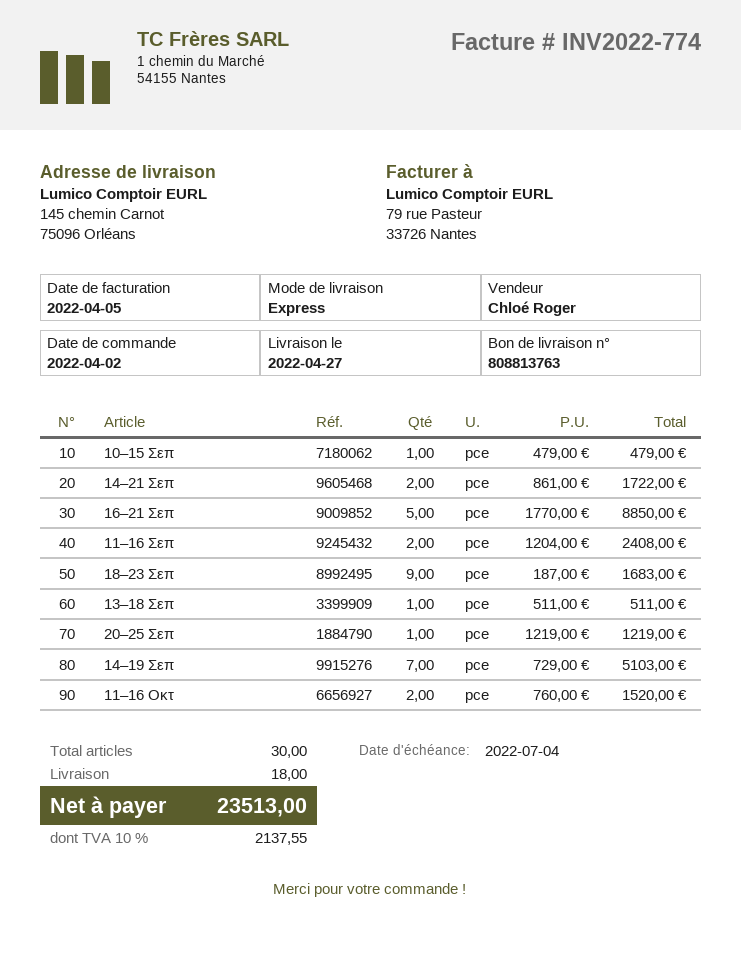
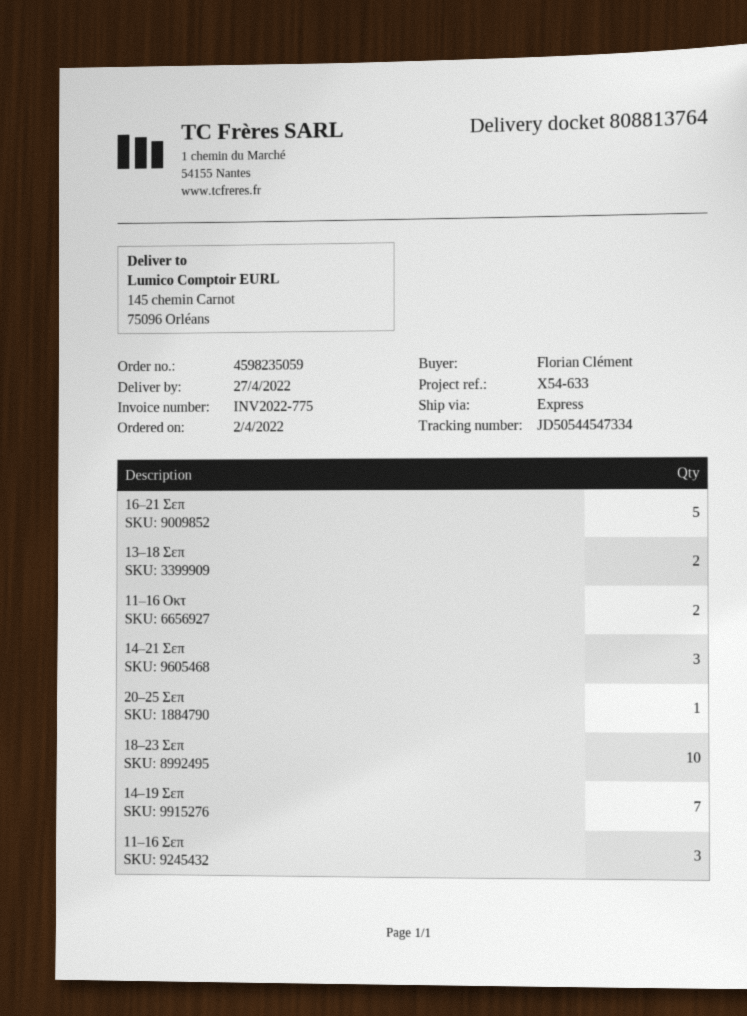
delivery note number: 808813763 -> 808813764
invoice number: INV2022-774 -> INV2022-775
10–15 Σεπ: 1 -> none
14–21 Σεπ: 2 -> 3
11–16 Σεπ: 2 -> 3
18–23 Σεπ: 9 -> 10
13–18 Σεπ: 1 -> 2

